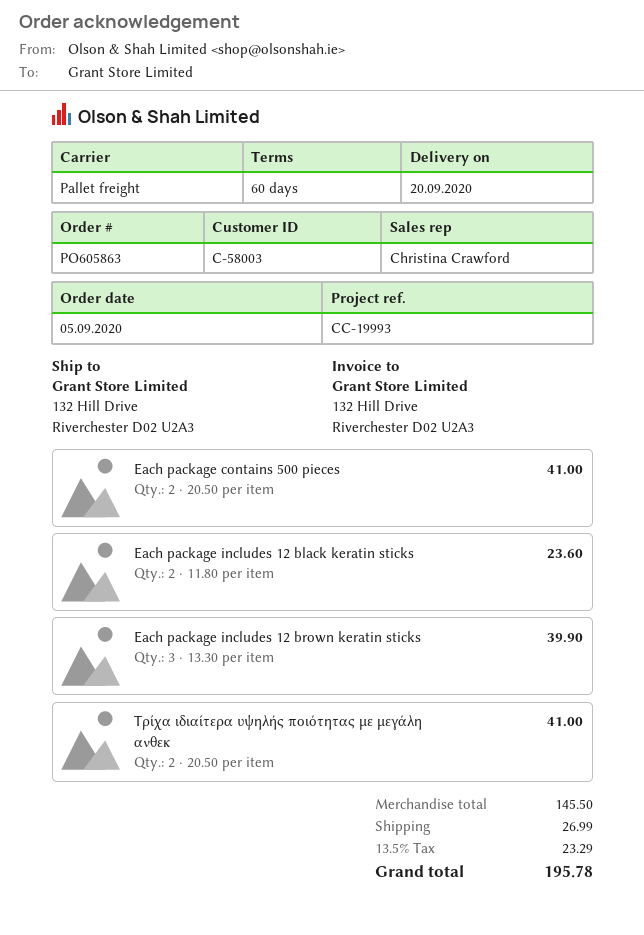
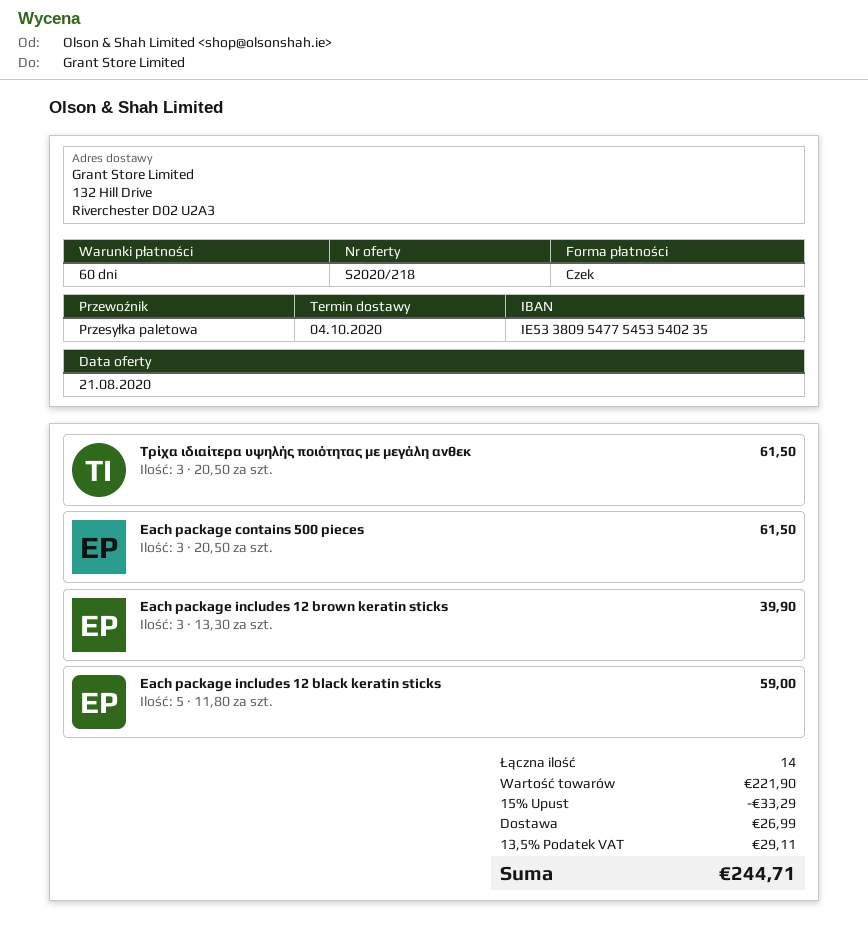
delivery date: 2020-09-20 -> 2020-10-04
Each package contains 500 pieces: 2 x 20.50 = 41.00 -> 3 x 20.50 = 61.50
Each package includes 12 black keratin sticks: 2 x 11.80 = 23.60 -> 5 x 11.80 = 59.00
Τρίχα ιδιαίτερα υψηλής ποιότητας με μεγάλη ανθεκ: 2 x 20.50 = 41.00 -> 3 x 20.50 = 61.50
subtotal: 145.50 -> 221.90
discount: none -> 15% = 33.29
tax: 13.5% = 23.29 -> 13.5% = 29.11
total: 195.78 -> 244.71

